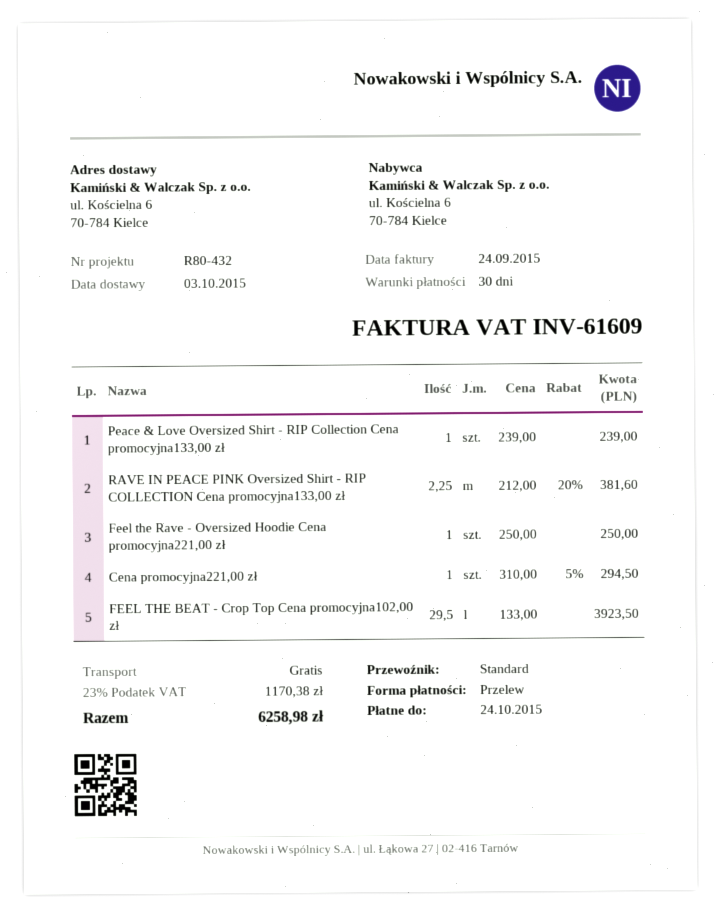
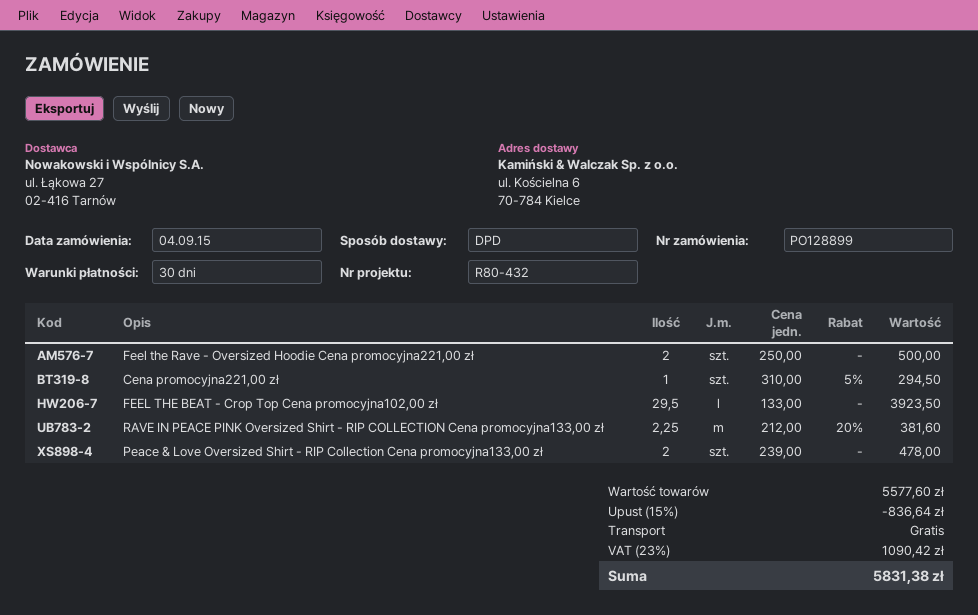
shipping method: standard -> DPD
Peace & Love Oversized Shirt - RIP Collection Cena promocyjna133,00 zł: 1 x 239.00 = 239.00 -> 2 x 239.00 = 478.00
Feel the Rave - Oversized Hoodie Cena promocyjna221,00 zł: 1 x 250.00 = 250.00 -> 2 x 250.00 = 500.00
discount: none -> 15% = 836.64
tax: 23% = 1170.38 -> 23% = 1090.42
total: 6258.98 -> 5831.38

